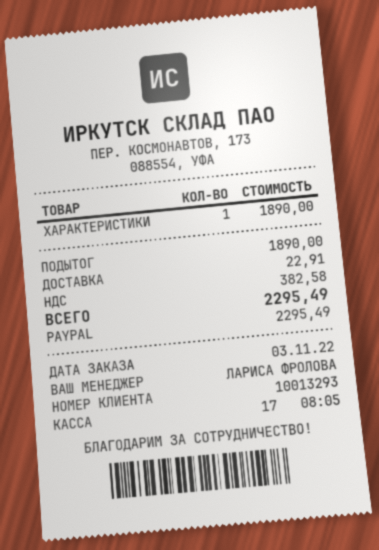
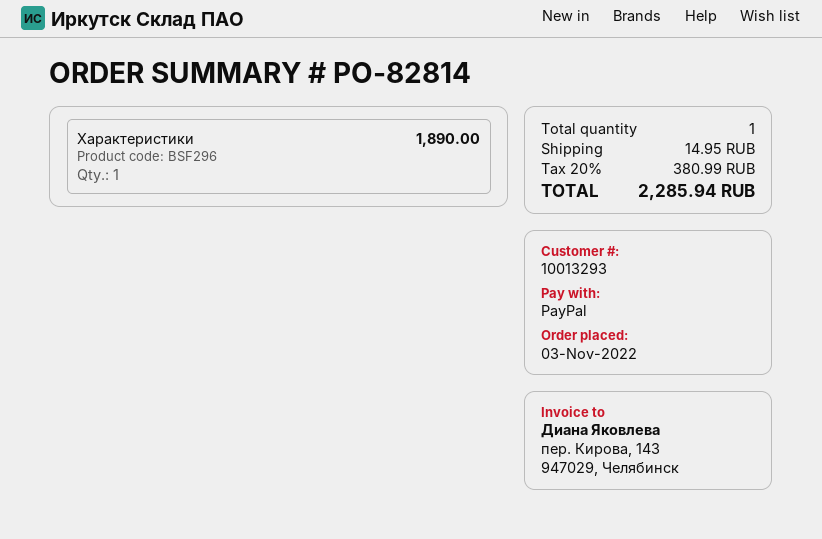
shipping: 22.91 -> 14.95
tax: 382.58 -> 380.99
total: 2295.49 -> 2285.94

